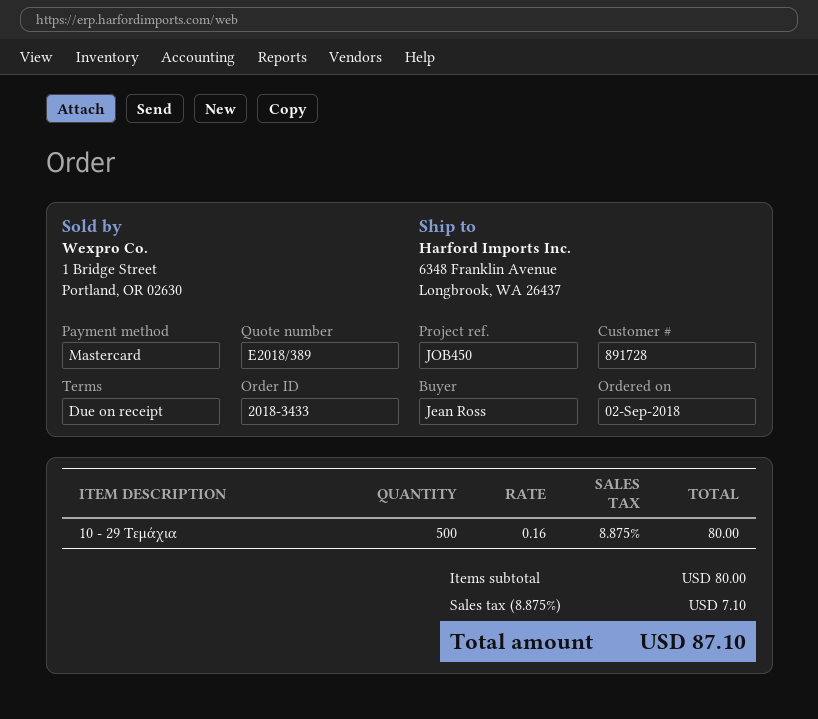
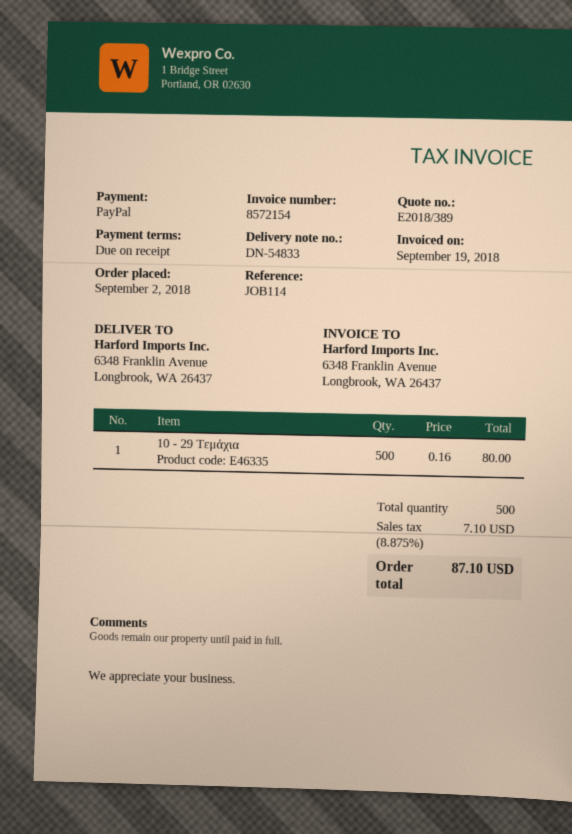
reference: JOB450 -> JOB114
payment method: Mastercard -> PayPal

